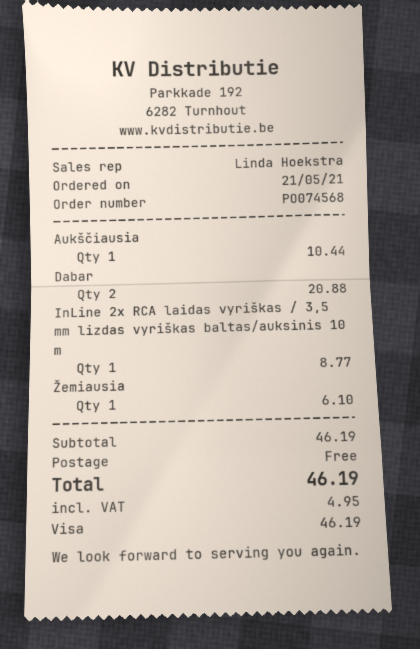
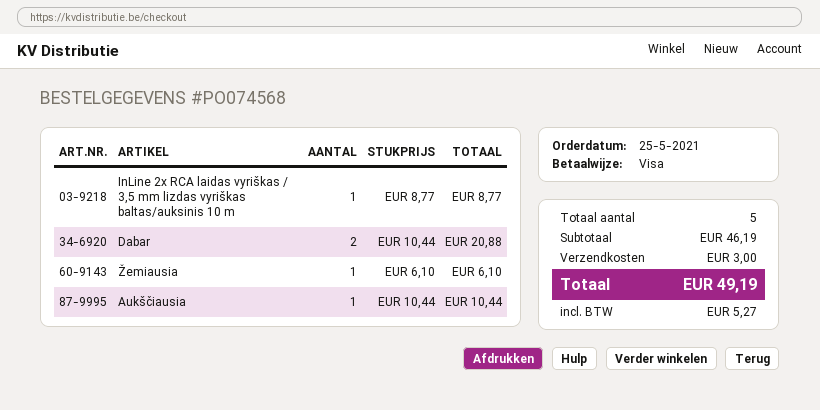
order date: 2021-05-21 -> 2021-05-25
shipping: 0.00 -> 3.00
tax: 4.95 -> 5.27
total: 46.19 -> 49.19

